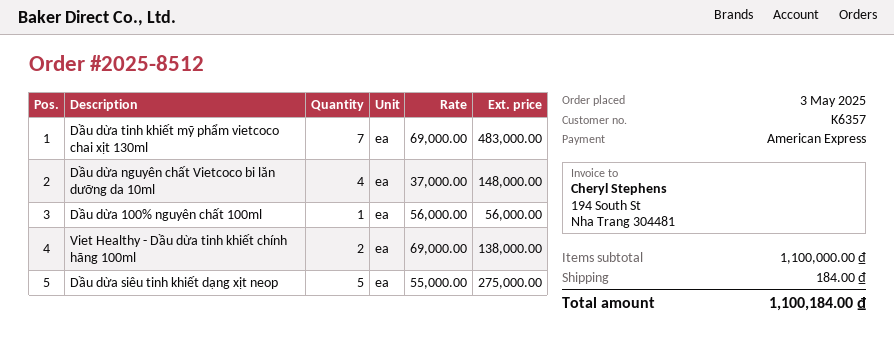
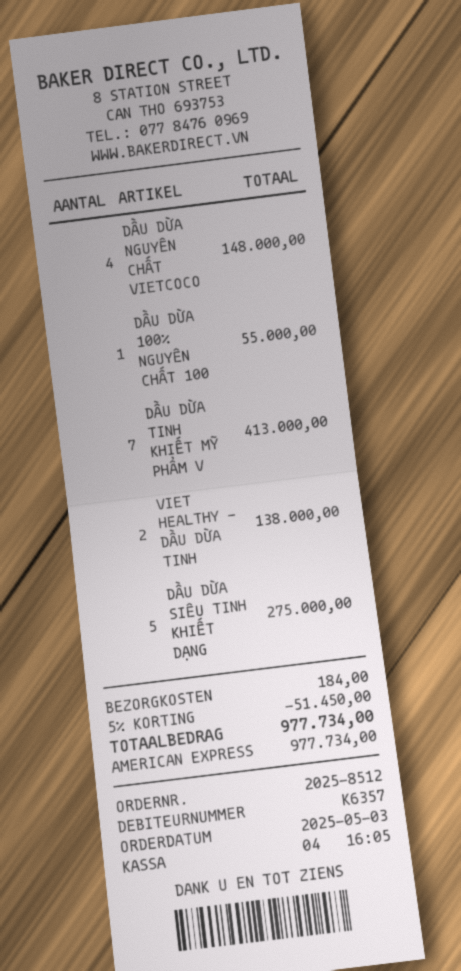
Dầu dừa tinh khiết mỹ phẩm vietcoco chai xịt 130ml: 7 for 483000.00 -> 7 for 413000.00
Dầu dừa 100% nguyên chất 100ml: 1 for 56000.00 -> 1 for 55000.00
discount: none -> 5% = 51450.00
total: 1100184.00 -> 977734.00

